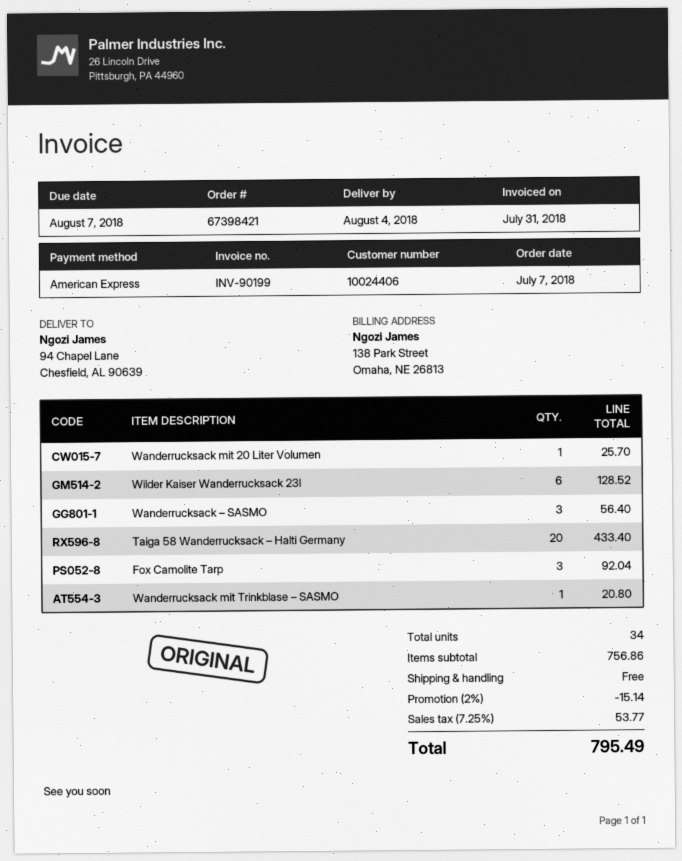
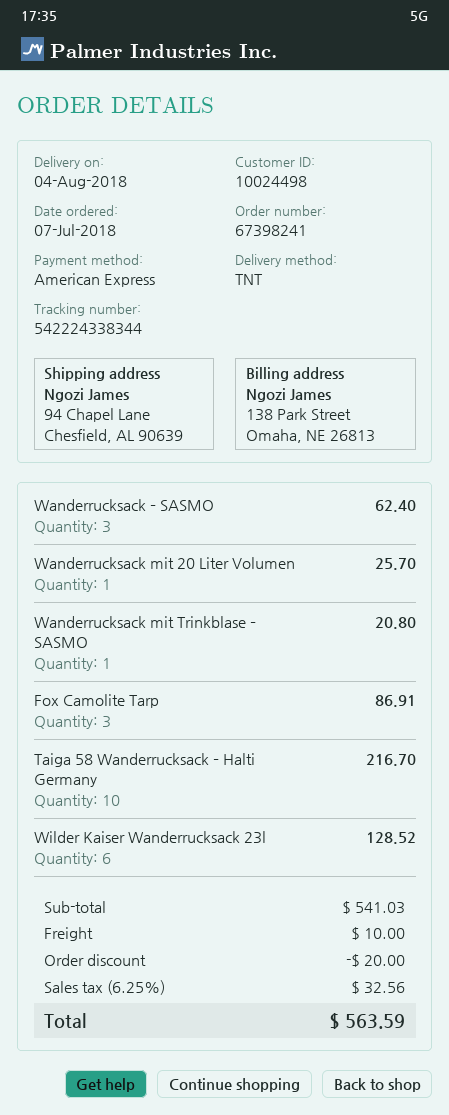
order number: 67398421 -> 67398241
customer number: 10024406 -> 10024498
Wanderrucksack – SASMO: 3 for 56.40 -> 3 for 62.40
Taiga 58 Wanderrucksack – Halti Germany: 20 for 433.40 -> 10 for 216.70
Fox Camolite Tarp: 3 for 92.04 -> 3 for 86.91
subtotal: 756.86 -> 541.03
discount: 15.14 -> 20.00
shipping: 0.00 -> 10.00
tax: 7.25% = 53.77 -> 6.25% = 32.56
total: 795.49 -> 563.59

